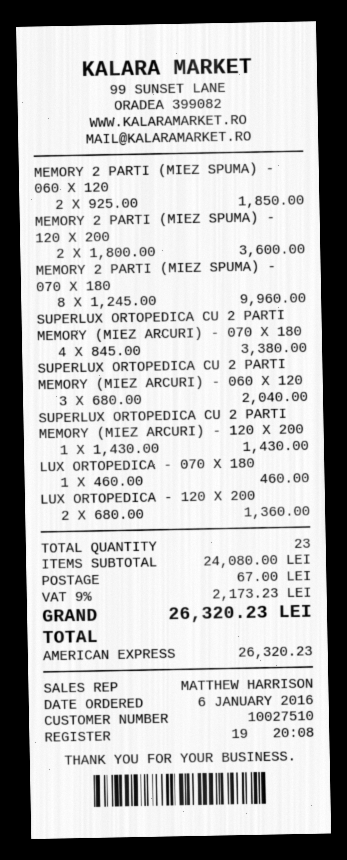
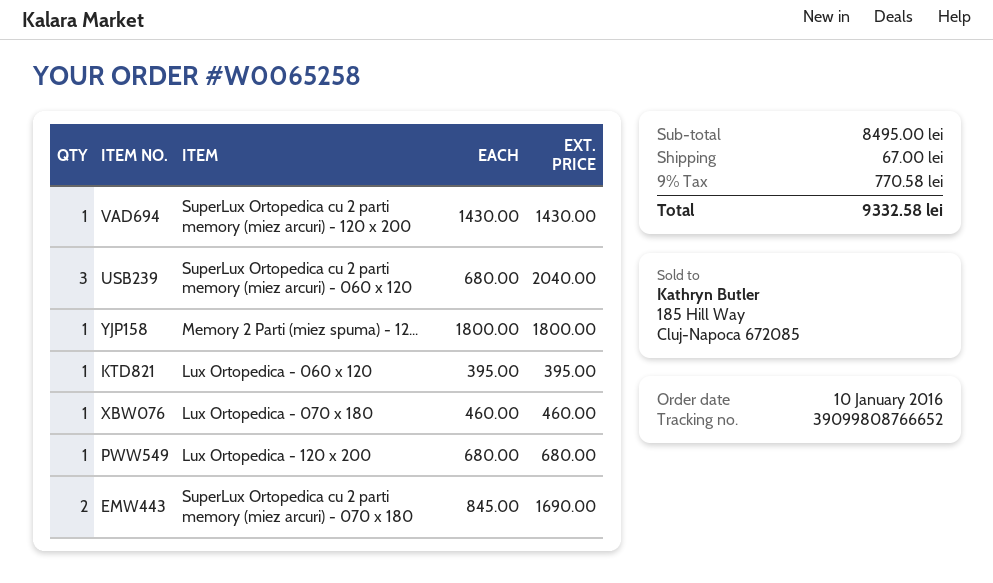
order date: 2016-01-06 -> 2016-01-10
MEMORY 2 PARTI (MIEZ SPUMA) - 060 X 120: 2 x 925.00 = 1850.00 -> none
MEMORY 2 PARTI (MIEZ SPUMA) - 120 X 200: 2 x 1800.00 = 3600.00 -> 1 x 1800.00 = 1800.00
MEMORY 2 PARTI (MIEZ SPUMA) - 070 X 180: 8 x 1245.00 = 9960.00 -> none
SUPERLUX ORTOPEDICA CU 2 PARTI MEMORY (MIEZ ARCURI) - 070 X 180: 4 x 845.00 = 3380.00 -> 2 x 845.00 = 1690.00
LUX ORTOPEDICA - 120 X 200: 2 x 680.00 = 1360.00 -> 1 x 680.00 = 680.00
Lux Ortopedica - 060 x 120: none -> 1 x 395.00 = 395.00
subtotal: 24080.00 -> 8495.00
tax: 9% = 2173.23 -> 9% = 770.58
total: 26320.23 -> 9332.58

